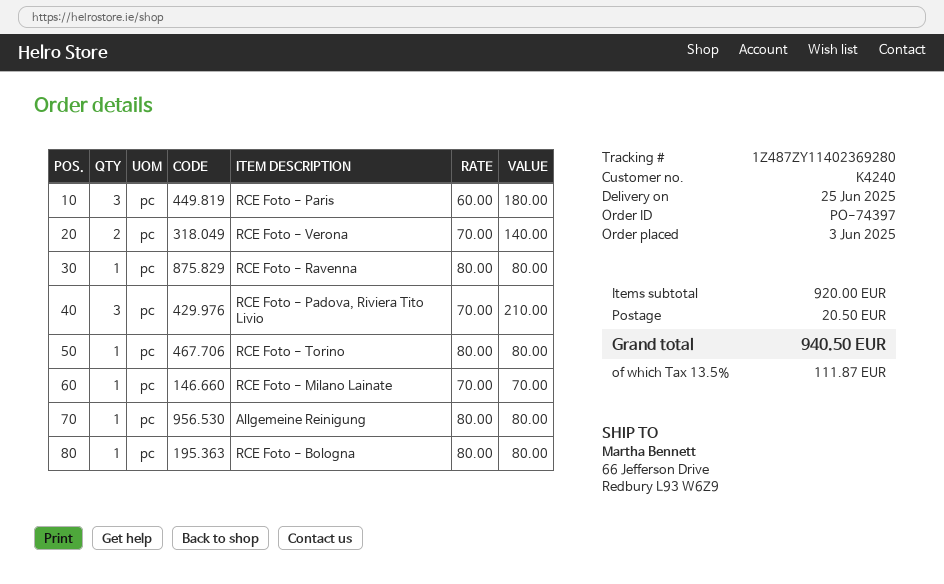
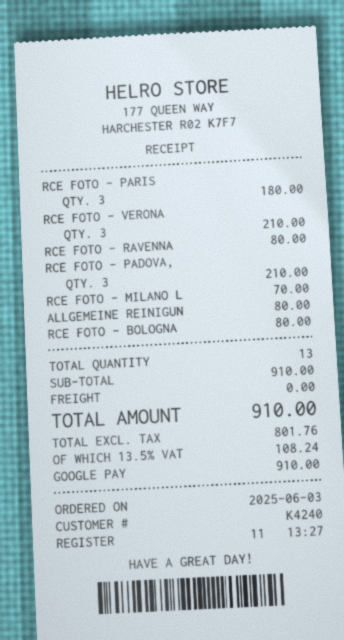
RCE Foto - Verona: 2 for 140.00 -> 3 for 210.00
RCE Foto - Torino: 1 for 80.00 -> none
subtotal: 920.00 -> 910.00
shipping: 20.50 -> 0.00
tax: 13.5% = 111.87 -> 13.5% = 108.24
total: 940.50 -> 910.00

